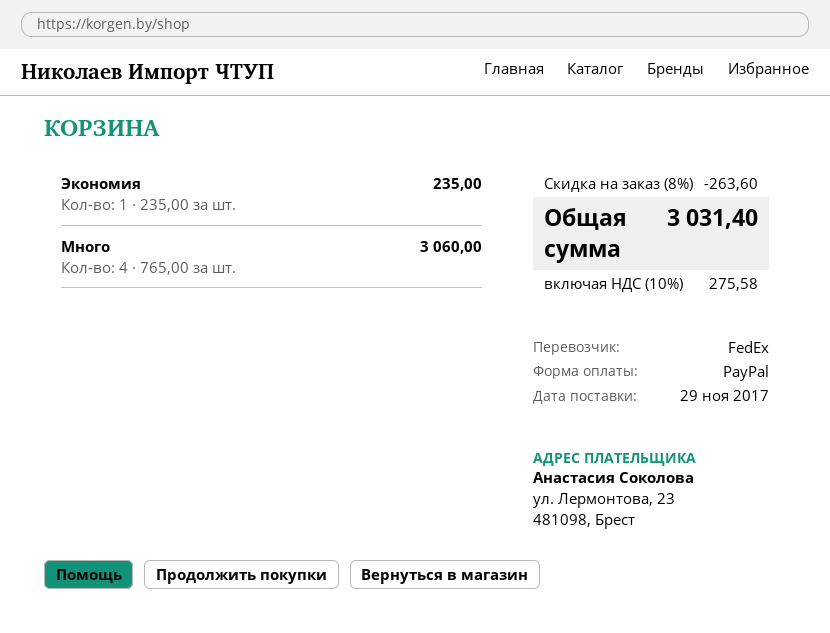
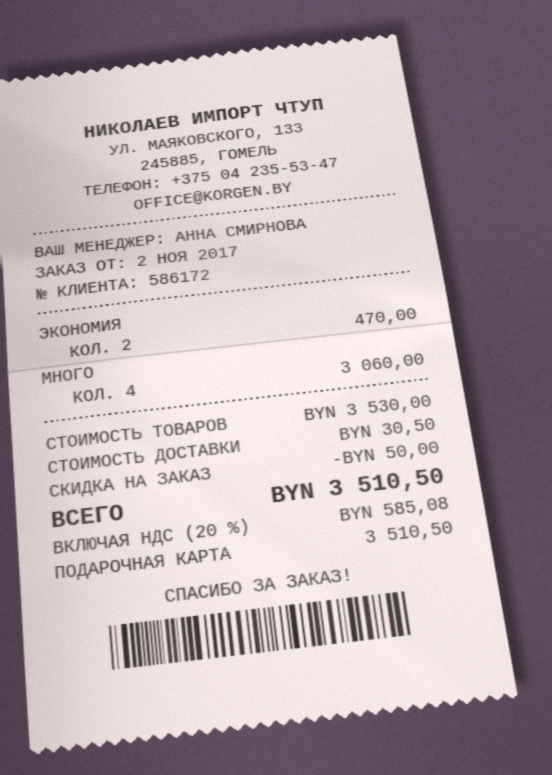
payment method: PayPal -> gift card
Экономия: 1 for 235.00 -> 2 for 470.00
discount: 263.60 -> 50.00
shipping: none -> 30.50
tax: 10% = 275.58 -> 20% = 585.08
total: 3031.40 -> 3510.50

